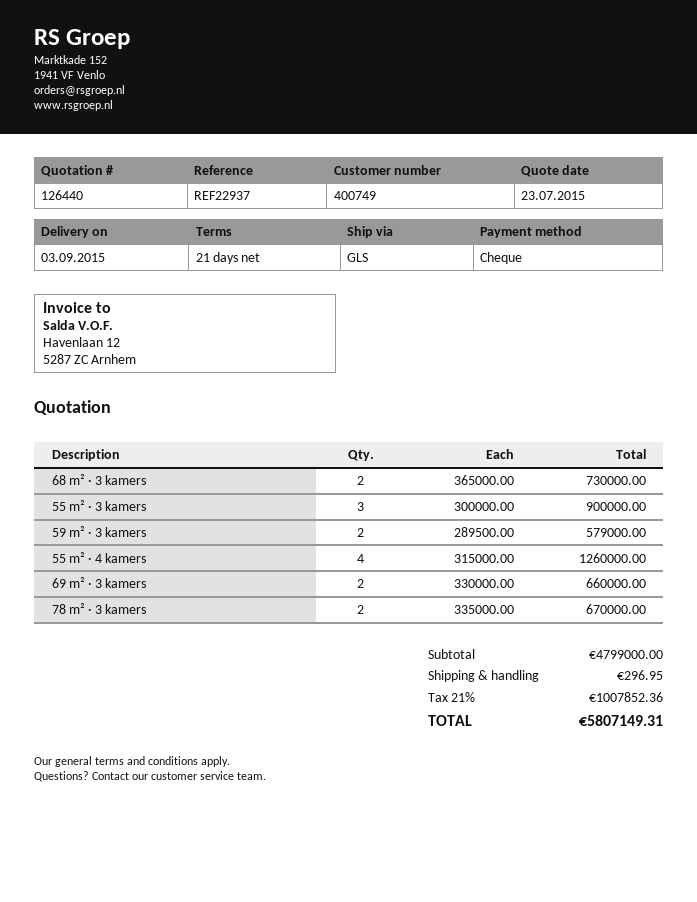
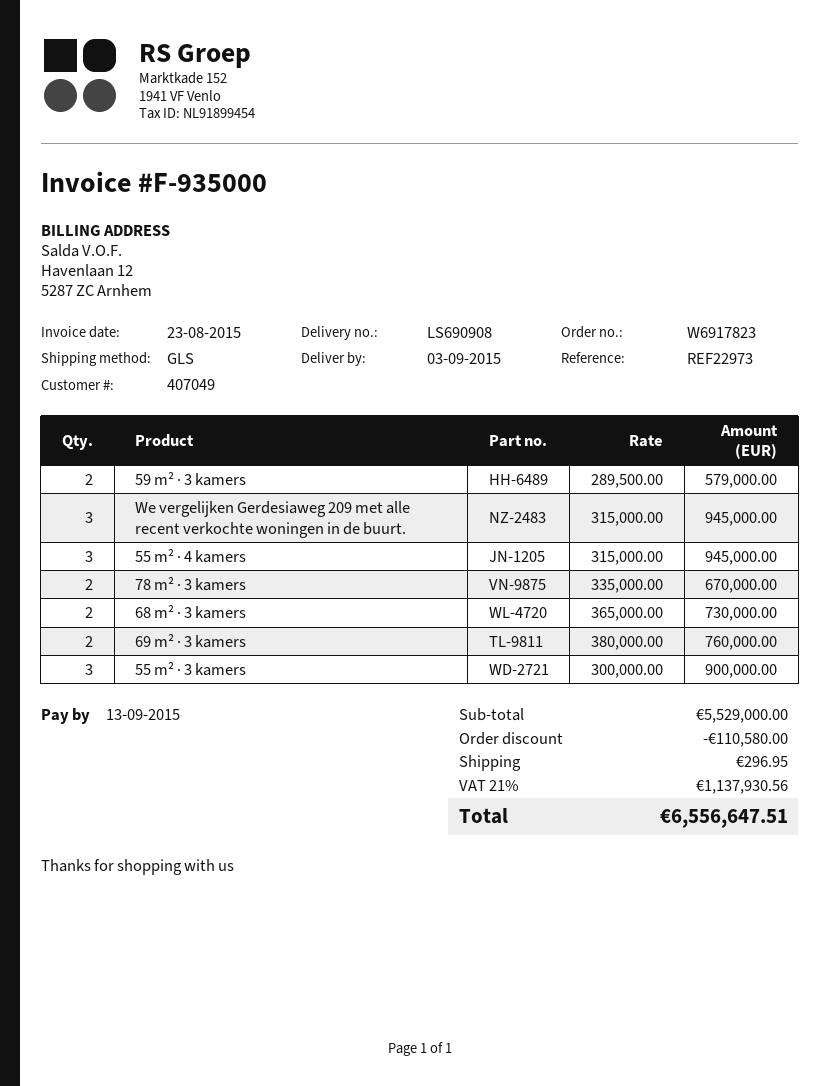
customer number: 400749 -> 407049
reference: REF22937 -> REF22973
55 m² · 4 kamers: 4 x 315000.00 = 1260000.00 -> 3 x 315000.00 = 945000.00
69 m² · 3 kamers: 2 x 330000.00 = 660000.00 -> 2 x 380000.00 = 760000.00
We vergelijken Gerdesiaweg 209 met alle recent verkochte woningen in de buurt.: none -> 3 x 315000.00 = 945000.00
subtotal: 4799000.00 -> 5529000.00
discount: none -> 110580.00
tax: 21% = 1007852.36 -> 21% = 1137930.56
total: 5807149.31 -> 6556647.51

